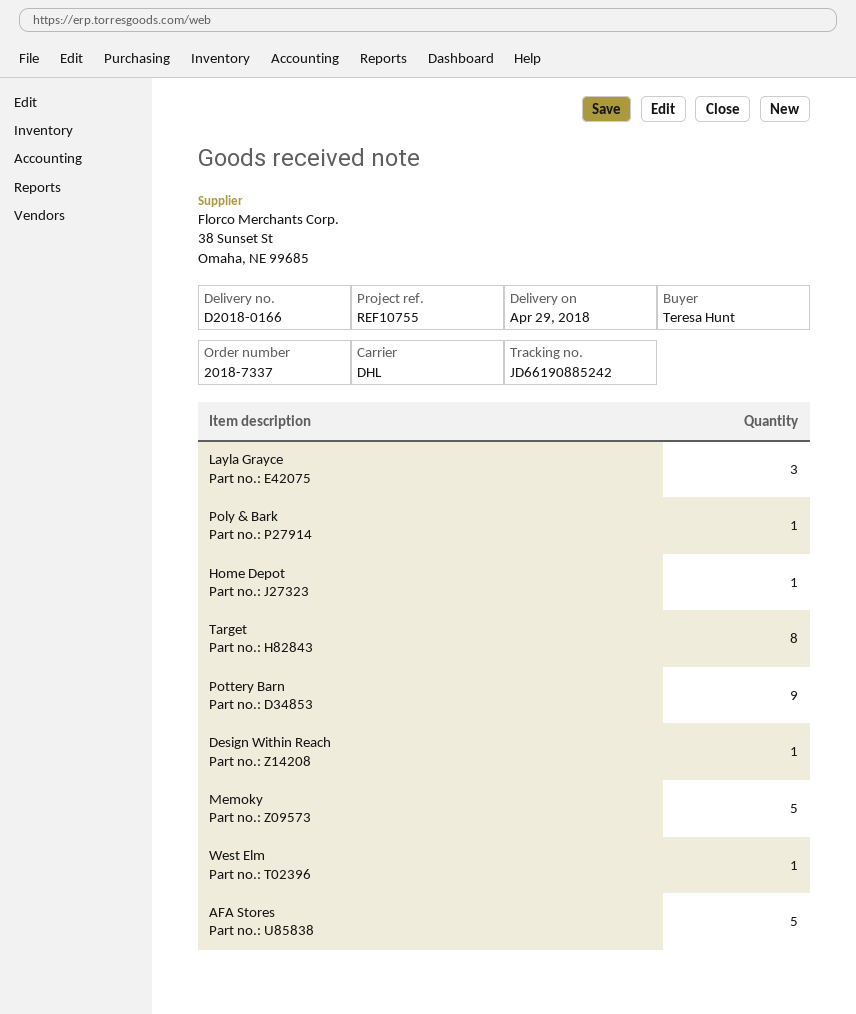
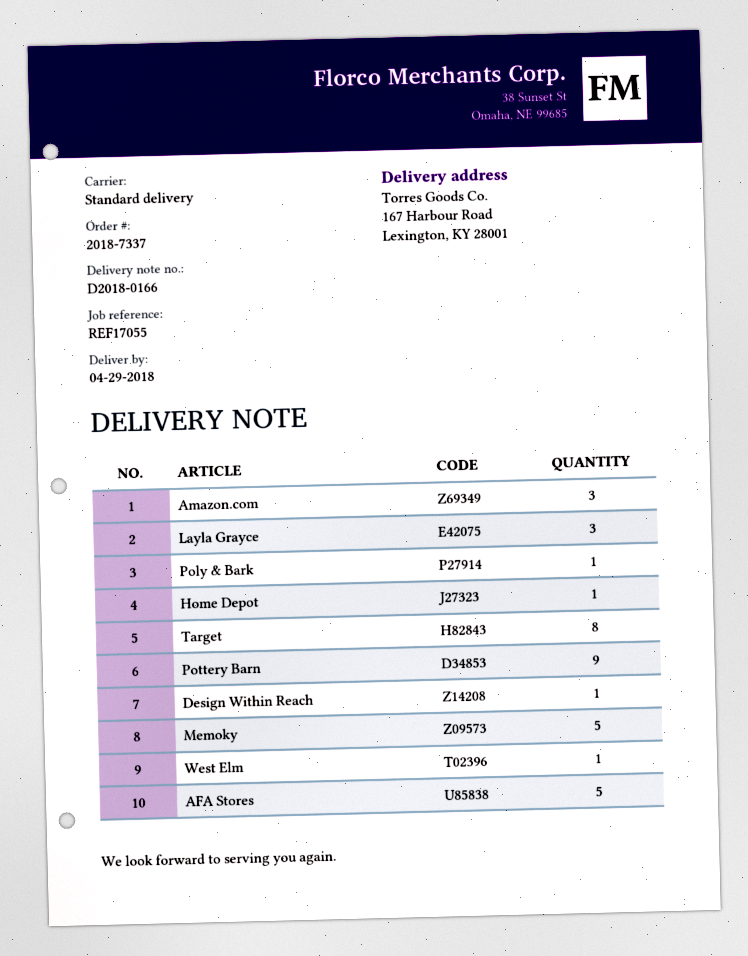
reference: REF10755 -> REF17055
shipping method: DHL -> standard
Amazon.com: none -> 3

